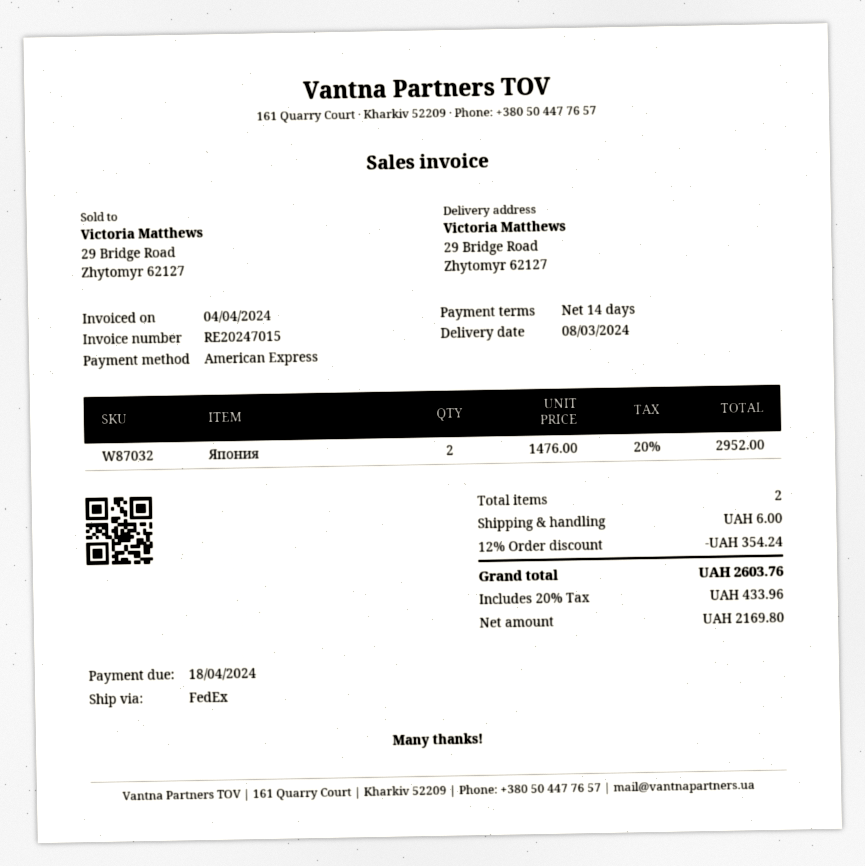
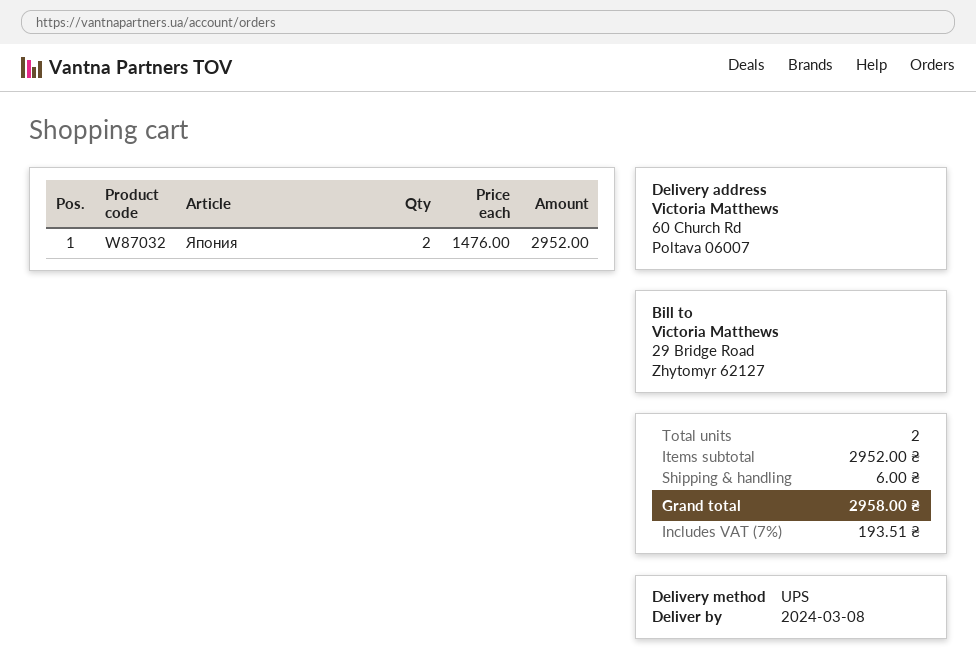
shipping method: FedEx -> UPS
ship to: 29 Bridge Road, Zhytomyr 62127 -> 60 Church Rd, Poltava 06007
discount: 12% = 354.24 -> none
tax: 20% = 433.96 -> 7% = 193.51
total: 2603.76 -> 2958.00

